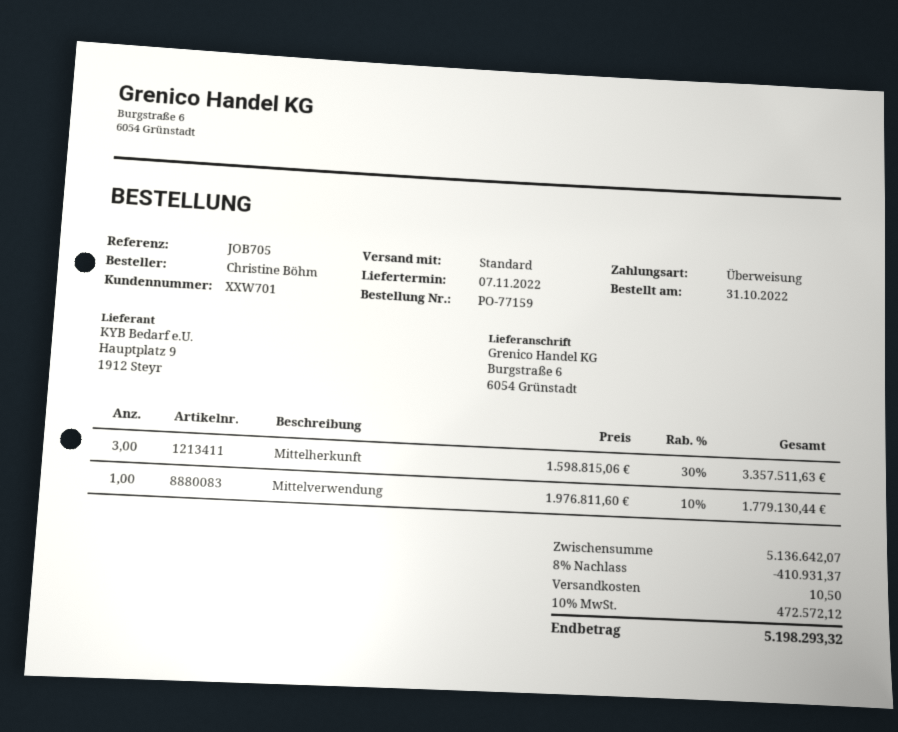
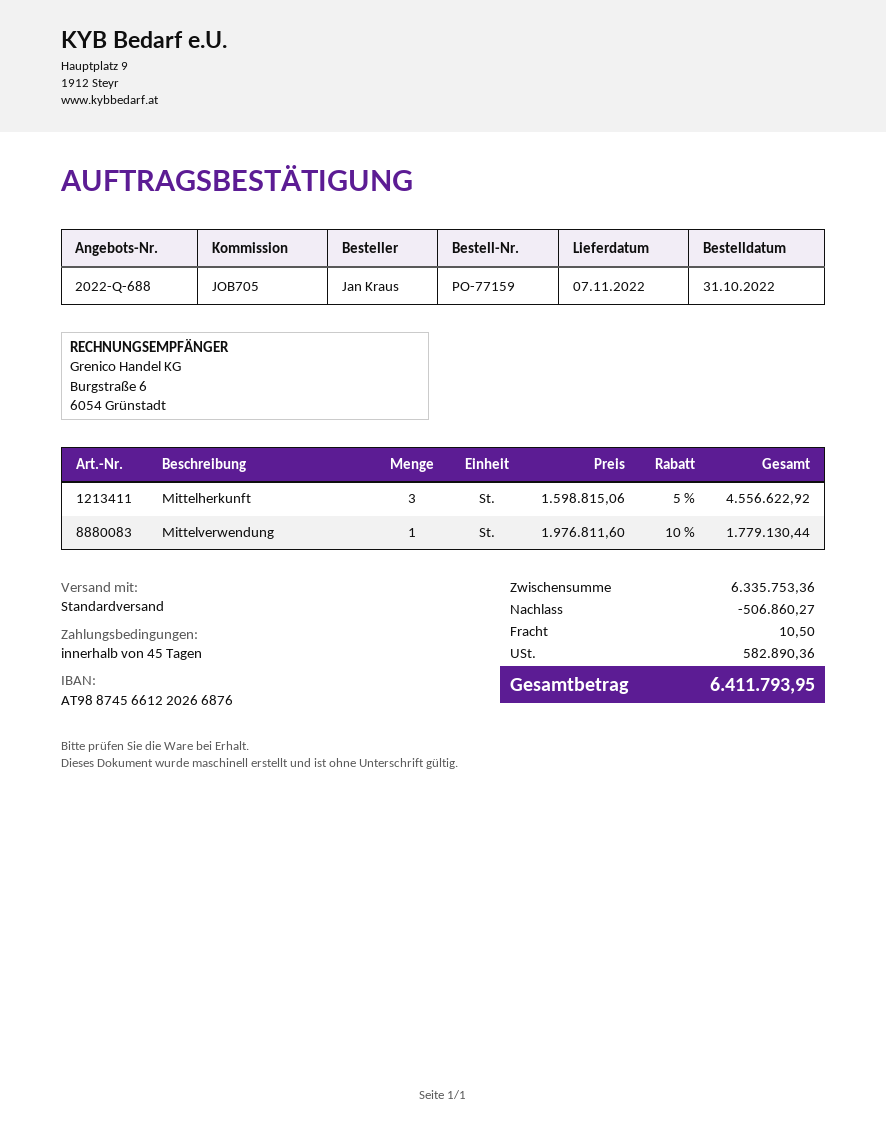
ordered by: Christine Böhm -> Jan Kraus
Mittelherkunft: 3 x 1598815.06 - 30% = 3357511.63 -> 3 x 1598815.06 - 5% = 4556622.92
subtotal: 5136642.07 -> 6335753.36
discount: 410931.37 -> 506860.27
tax: 472572.12 -> 582890.36
total: 5198293.32 -> 6411793.95

